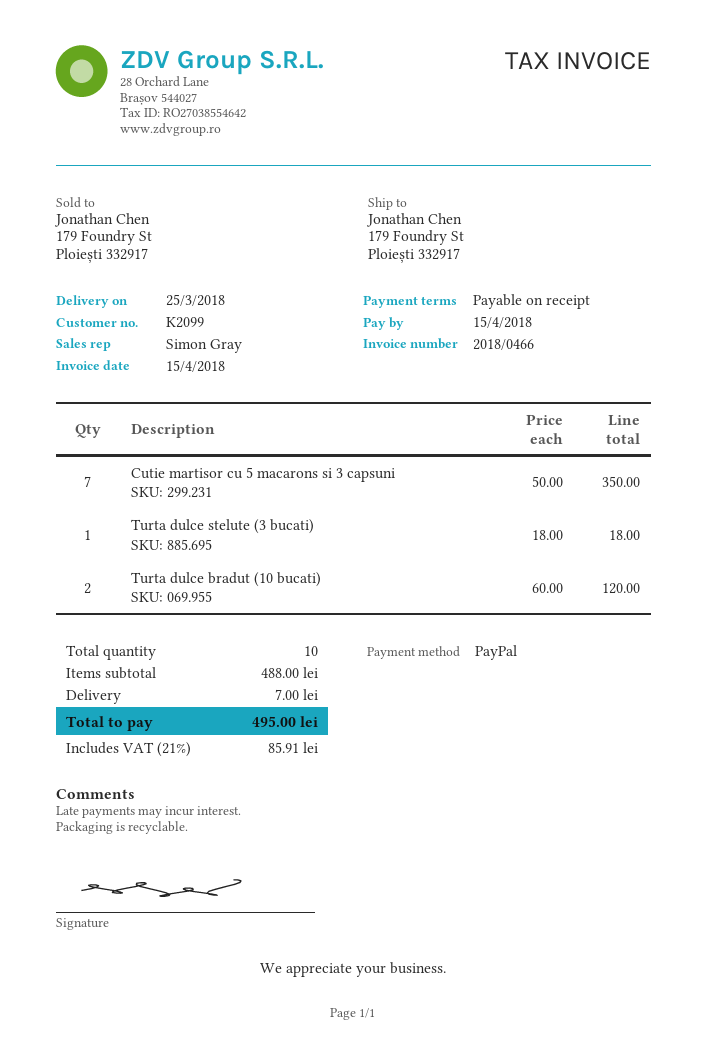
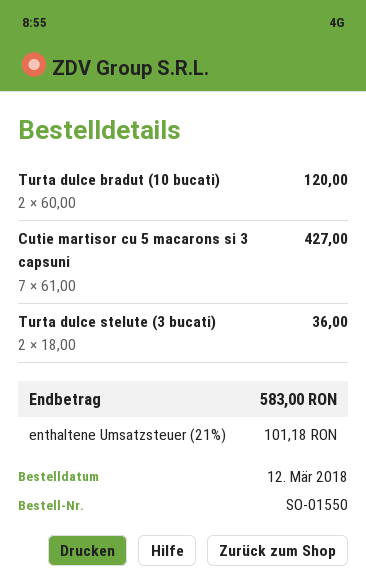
Cutie martisor cu 5 macarons si 3 capsuni: 7 x 50.00 = 350.00 -> 7 x 61.00 = 427.00
Turta dulce stelute (3 bucati): 1 x 18.00 = 18.00 -> 2 x 18.00 = 36.00
shipping: 7.00 -> none
tax: 21% = 85.91 -> 21% = 101.18
total: 495.00 -> 583.00

